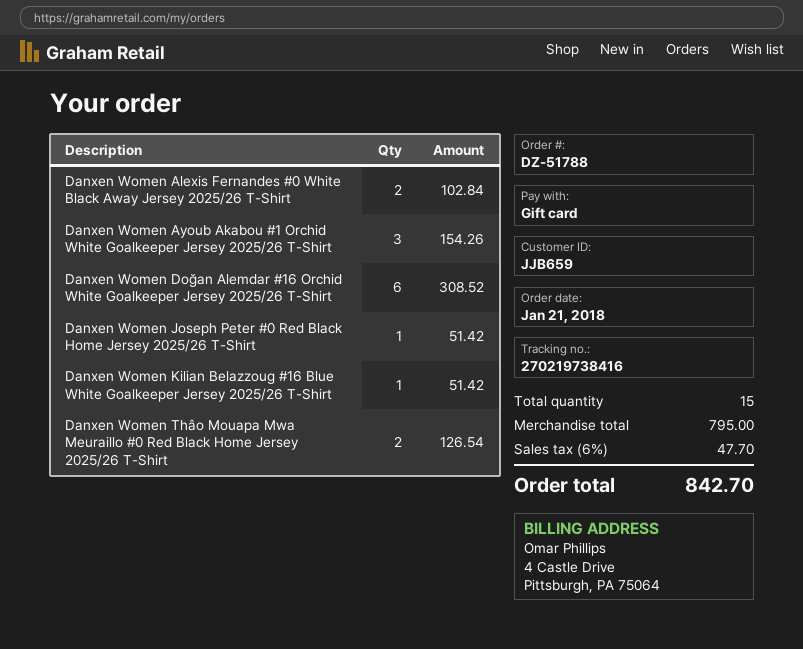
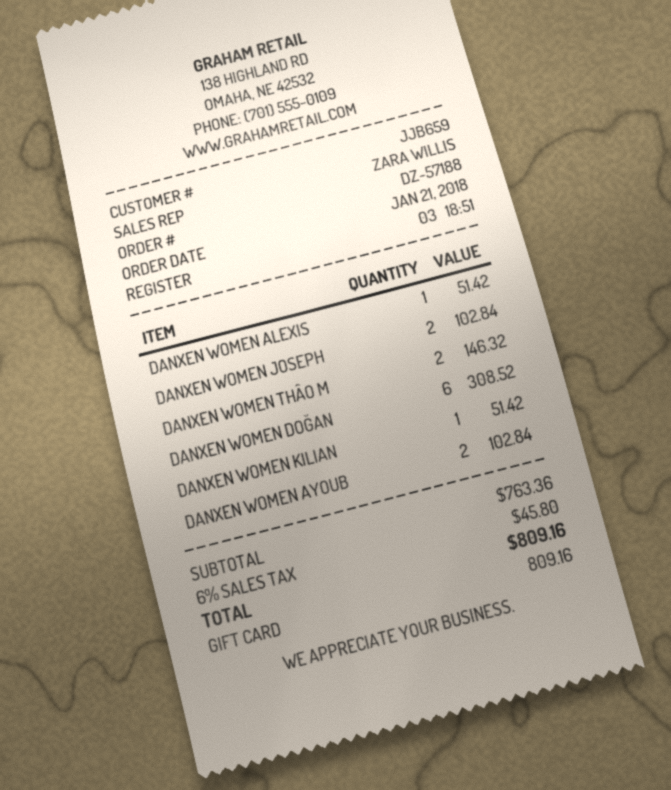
order number: DZ-51788 -> DZ-57188
Danxen Women Alexis Fernandes #0 White Black Away Jersey 2025/26 T-Shirt: 2 for 102.84 -> 1 for 51.42
Danxen Women Ayoub Akabou #1 Orchid White Goalkeeper Jersey 2025/26 T-Shirt: 3 for 154.26 -> 2 for 102.84
Danxen Women Joseph Peter #0 Red Black Home Jersey 2025/26 T-Shirt: 1 for 51.42 -> 2 for 102.84
Danxen Women Thâo Mouapa Mwa Meuraillo #0 Red Black Home Jersey 2025/26 T-Shirt: 2 for 126.54 -> 2 for 146.32
subtotal: 795.00 -> 763.36
tax: 6% = 47.70 -> 6% = 45.80
total: 842.70 -> 809.16

